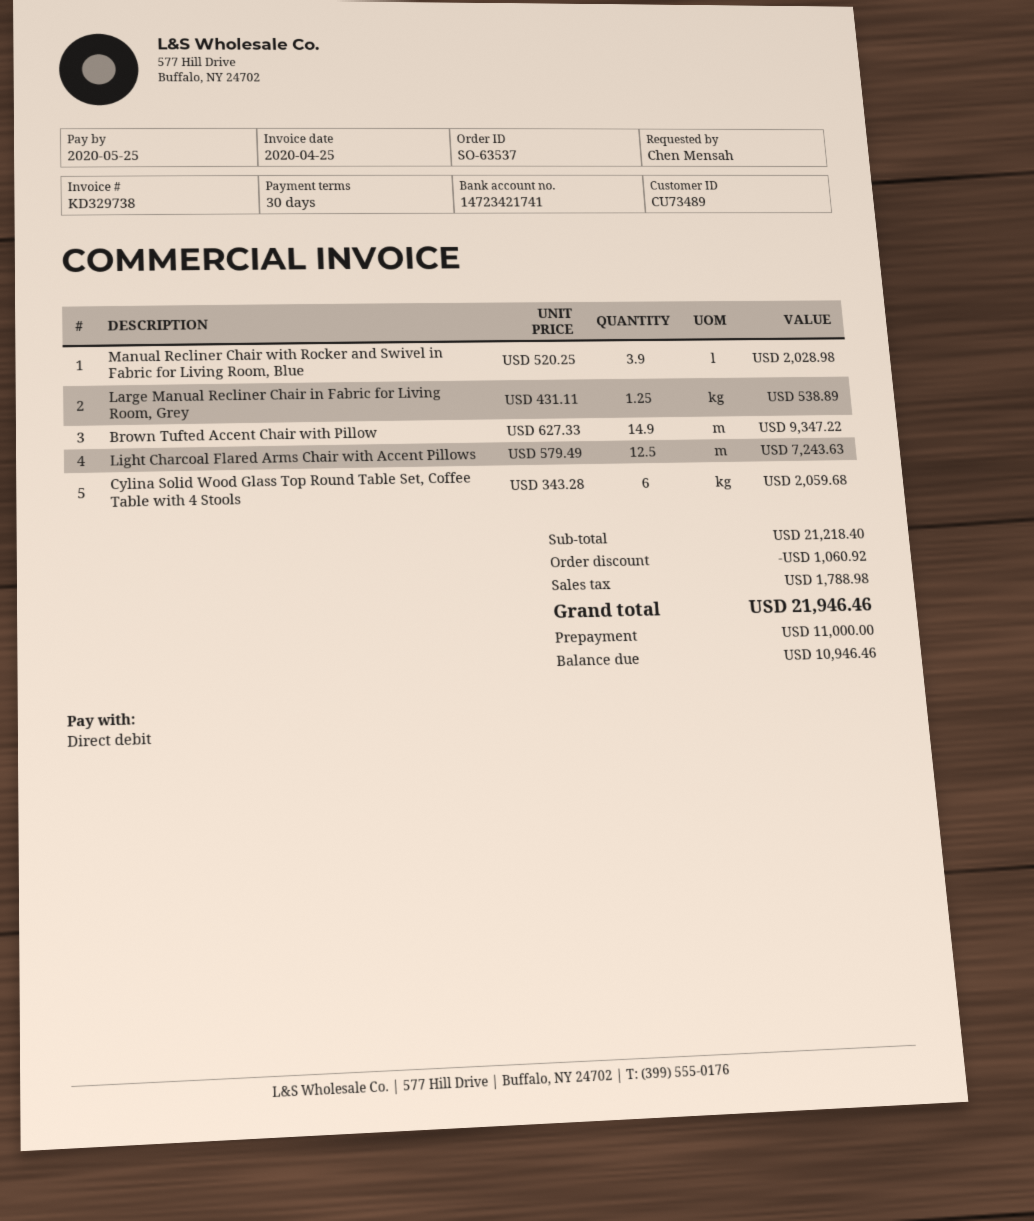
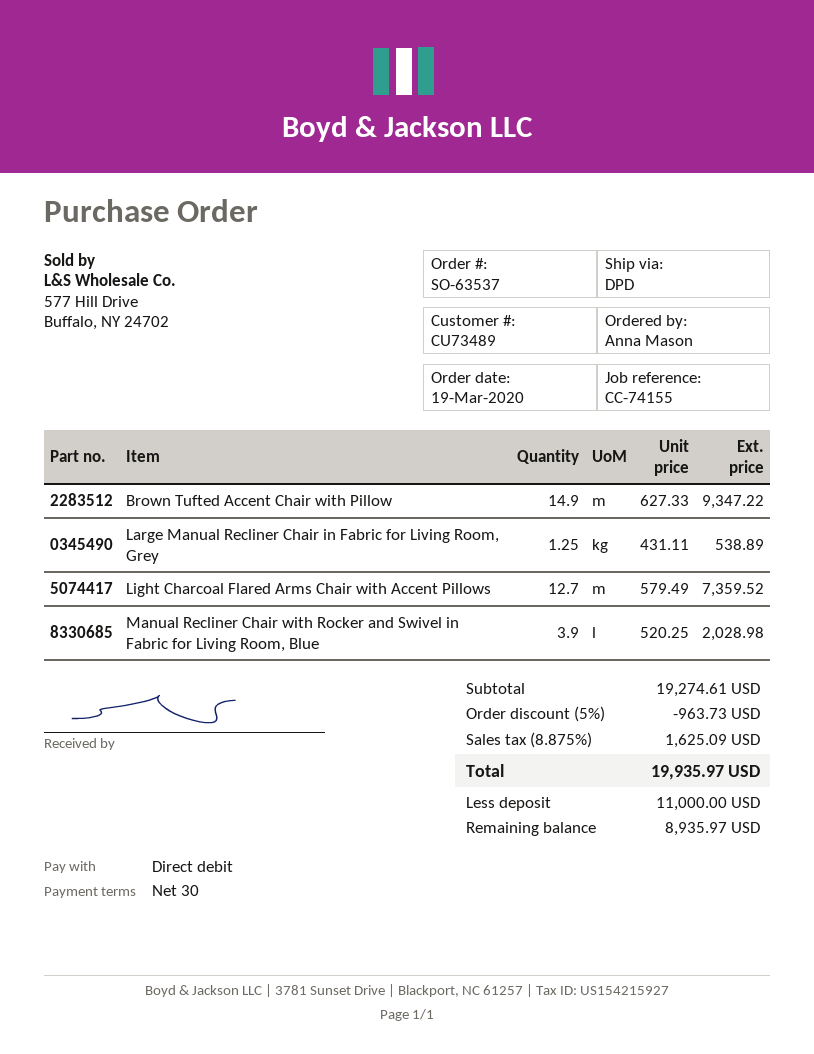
ordered by: Chen Mensah -> Anna Mason
Light Charcoal Flared Arms Chair with Accent Pillows: 12.5 x 579.49 = 7243.63 -> 12.7 x 579.49 = 7359.52
Cylina Solid Wood Glass Top Round Table Set, Coffee Table with 4 Stools: 6 x 343.28 = 2059.68 -> none
subtotal: 21218.40 -> 19274.61
discount: 1060.92 -> 963.73
tax: 1788.98 -> 1625.09
total: 21946.46 -> 19935.97
balance: 10946.46 -> 8935.97

